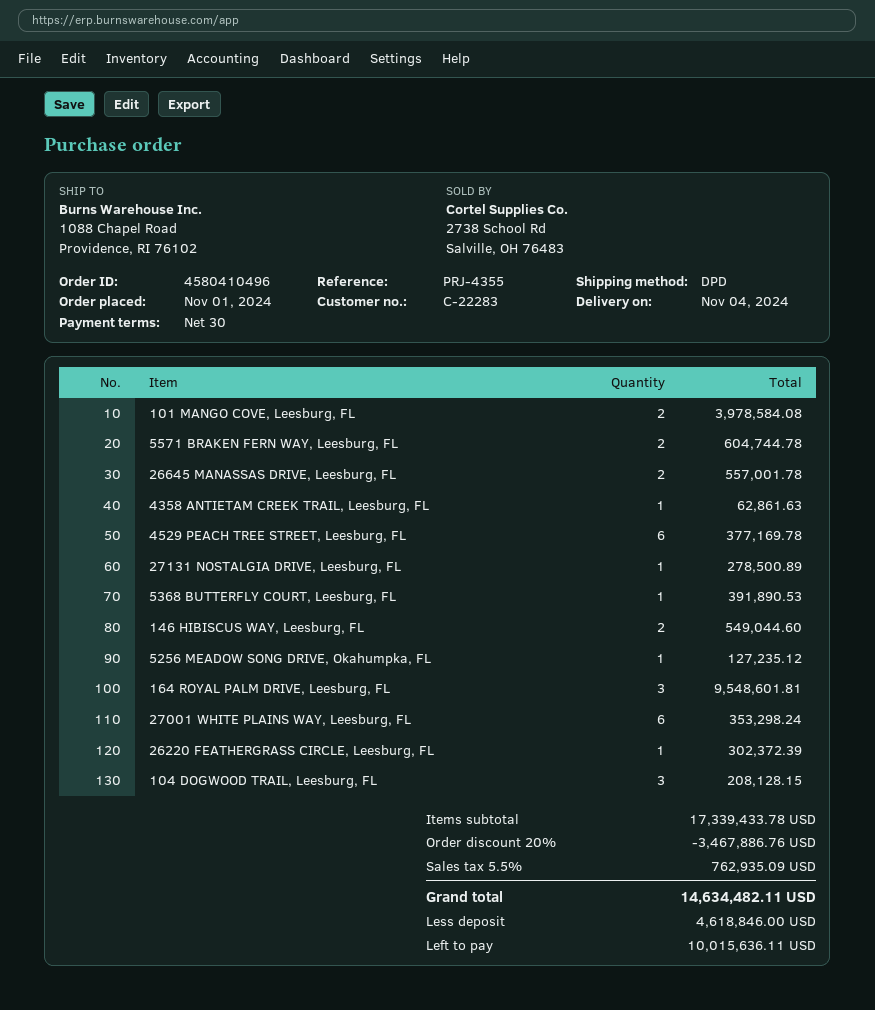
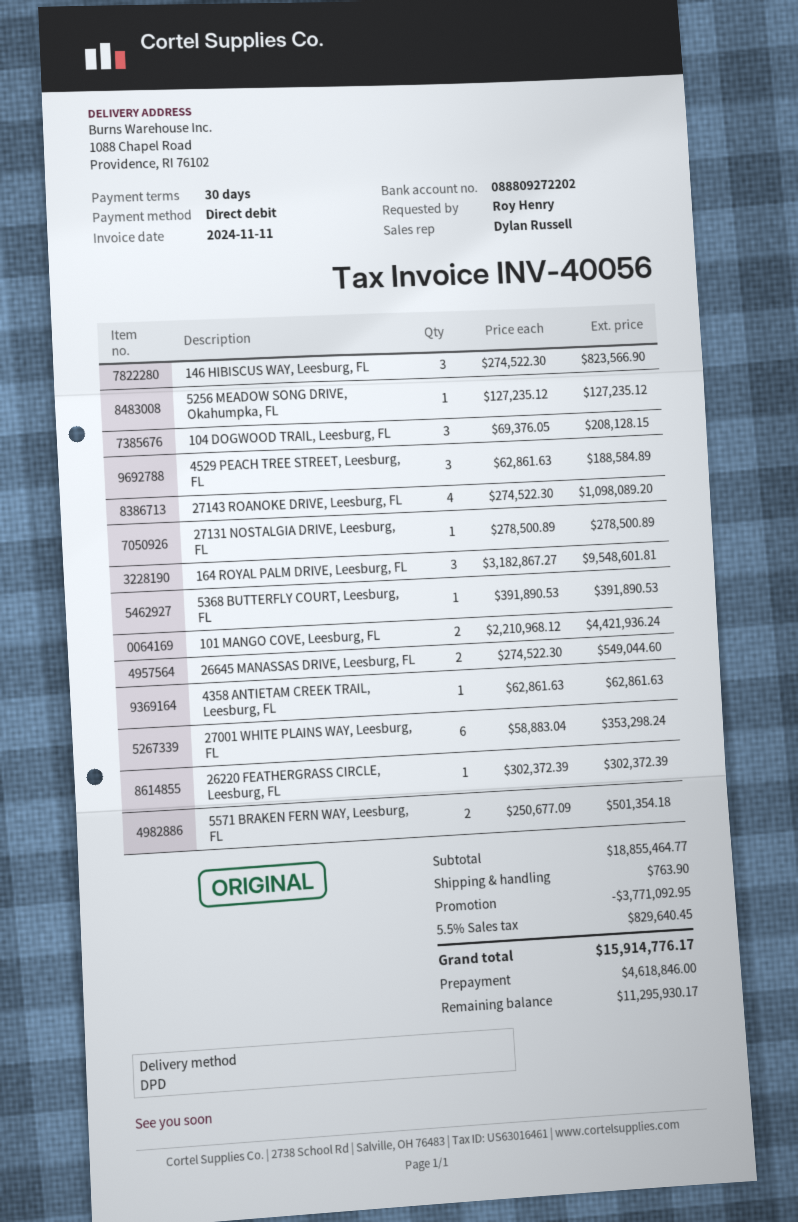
101 MANGO COVE, Leesburg, FL: 2 for 3978584.08 -> 2 for 4421936.24
5571 BRAKEN FERN WAY, Leesburg, FL: 2 for 604744.78 -> 2 for 501354.18
26645 MANASSAS DRIVE, Leesburg, FL: 2 for 557001.78 -> 2 for 549044.60
4529 PEACH TREE STREET, Leesburg, FL: 6 for 377169.78 -> 3 for 188584.89
146 HIBISCUS WAY, Leesburg, FL: 2 for 549044.60 -> 3 for 823566.90
27143 ROANOKE DRIVE, Leesburg, FL: none -> 4 for 1098089.20
subtotal: 17339433.78 -> 18855464.77
discount: 3467886.76 -> 3771092.95
shipping: none -> 763.90
tax: 5.5% = 762935.09 -> 5.5% = 829640.45
total: 14634482.11 -> 15914776.17
balance: 10015636.11 -> 11295930.17

